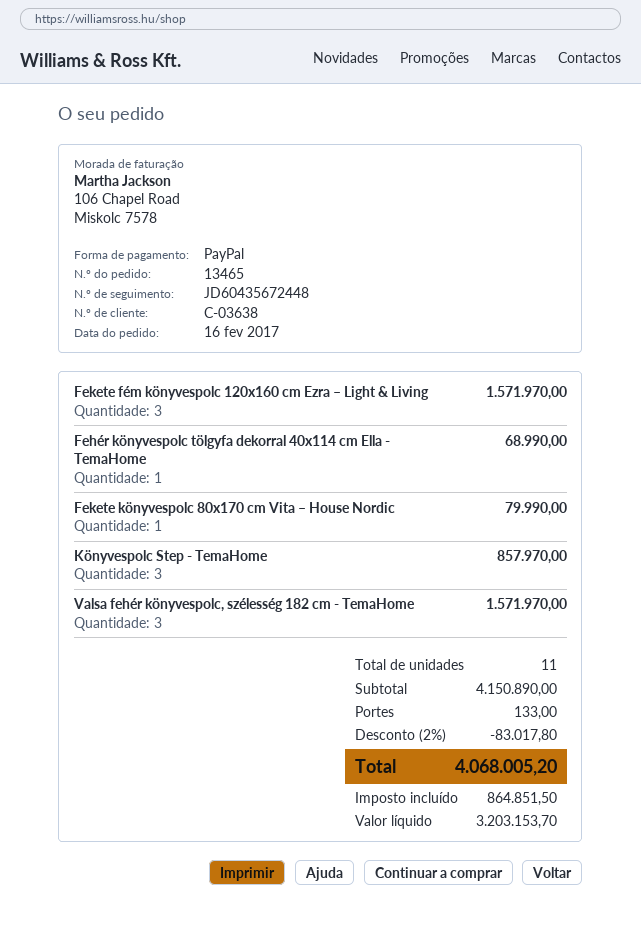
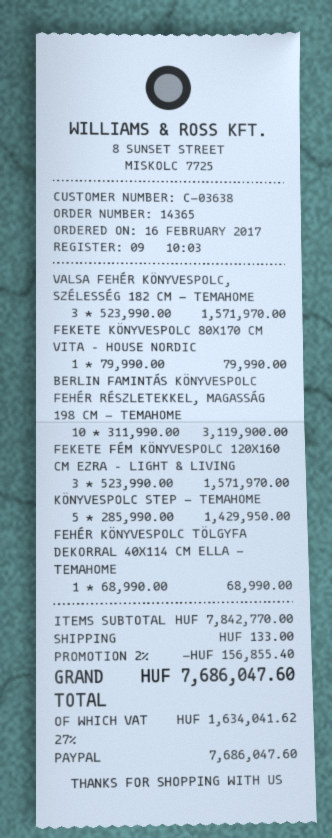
order number: 13465 -> 14365
Könyvespolc Step - TemaHome: 3 for 857970.00 -> 5 for 1429950.00
BERLIN FAMINTÁS KÖNYVESPOLC FEHÉR RÉSZLETEKKEL, MAGASSÁG 198 CM - TEMAHOME: none -> 10 for 3119900.00
subtotal: 4150890.00 -> 7842770.00
discount: 2% = 83017.80 -> 2% = 156855.40
tax: 864851.50 -> 1634041.62
total: 4068005.20 -> 7686047.60

